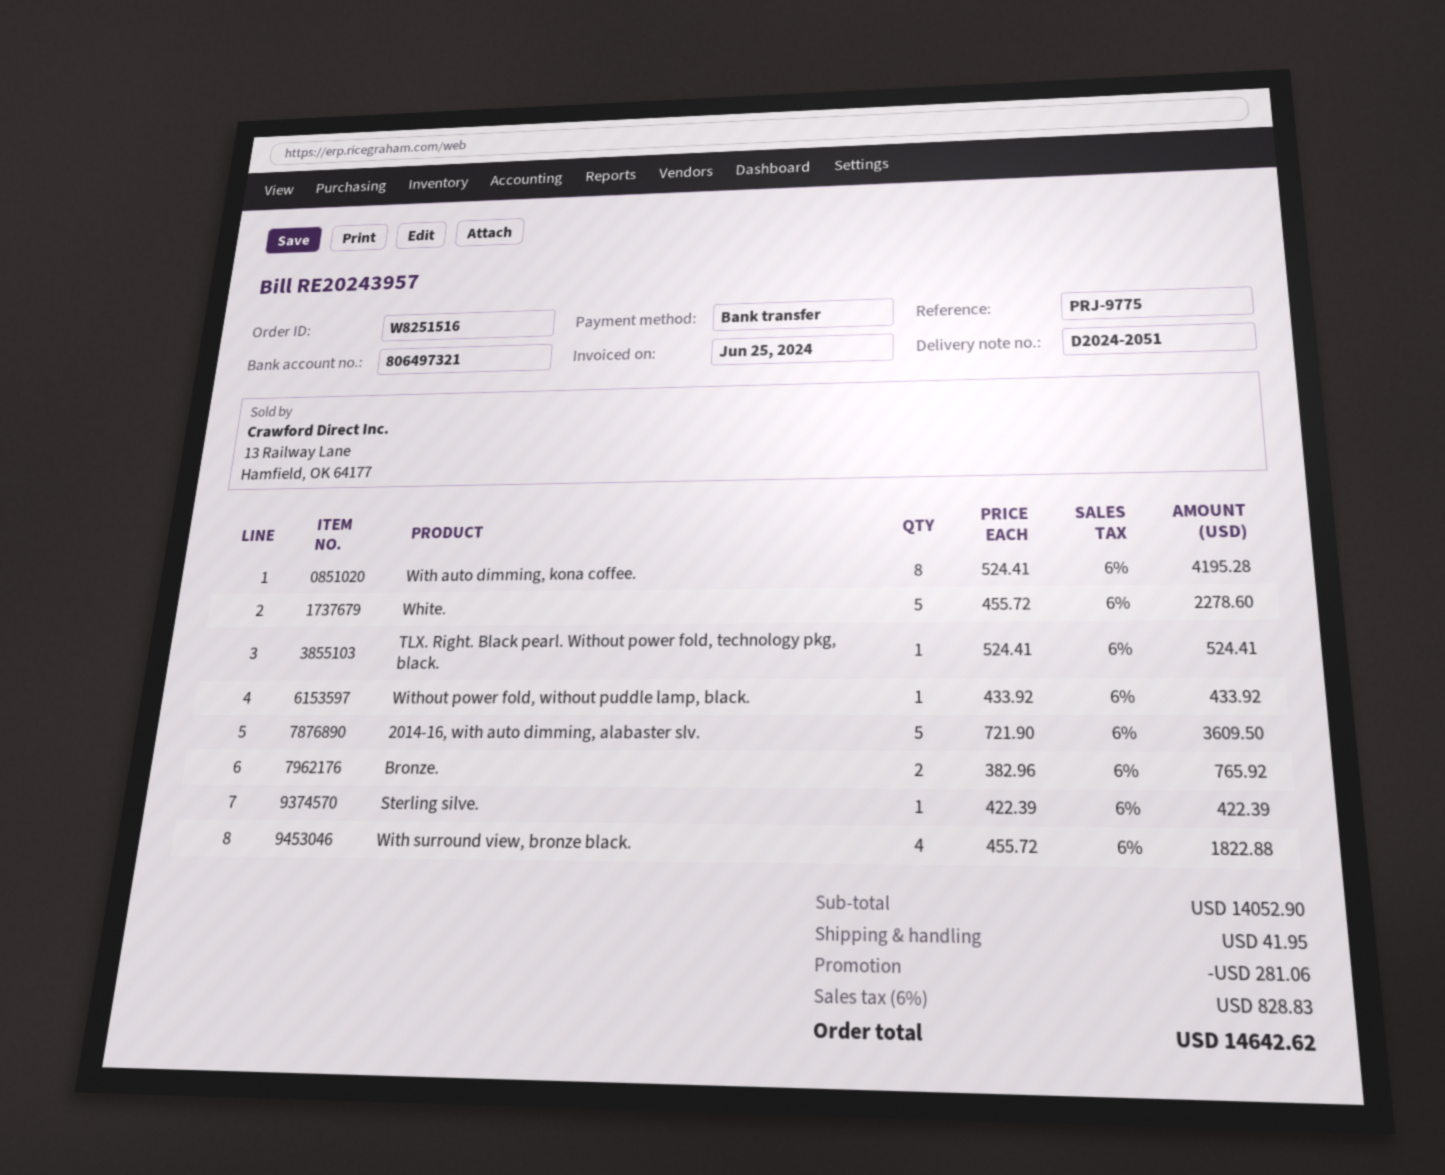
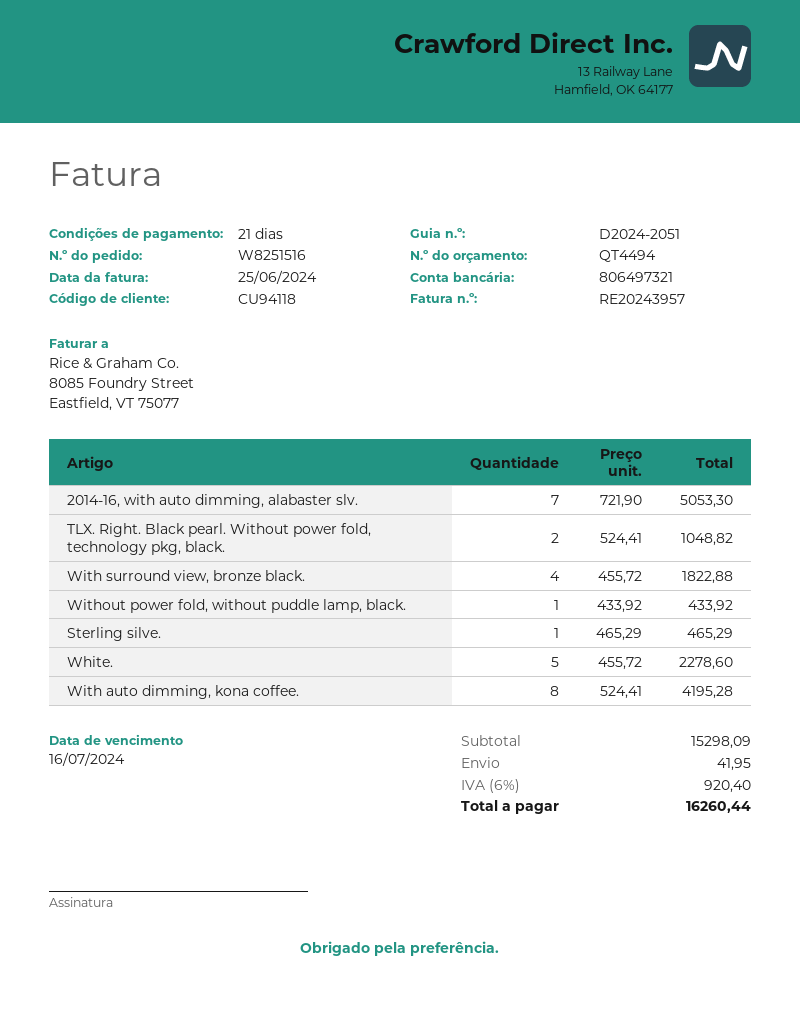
TLX. Right. Black pearl. Without power fold, technology pkg, black.: 1 x 524.41 = 524.41 -> 2 x 524.41 = 1048.82
2014-16, with auto dimming, alabaster slv.: 5 x 721.90 = 3609.50 -> 7 x 721.90 = 5053.30
Bronze.: 2 x 382.96 = 765.92 -> none
Sterling silve.: 1 x 422.39 = 422.39 -> 1 x 465.29 = 465.29
subtotal: 14052.90 -> 15298.09
discount: 281.06 -> none
tax: 6% = 828.83 -> 6% = 920.40
total: 14642.62 -> 16260.44

